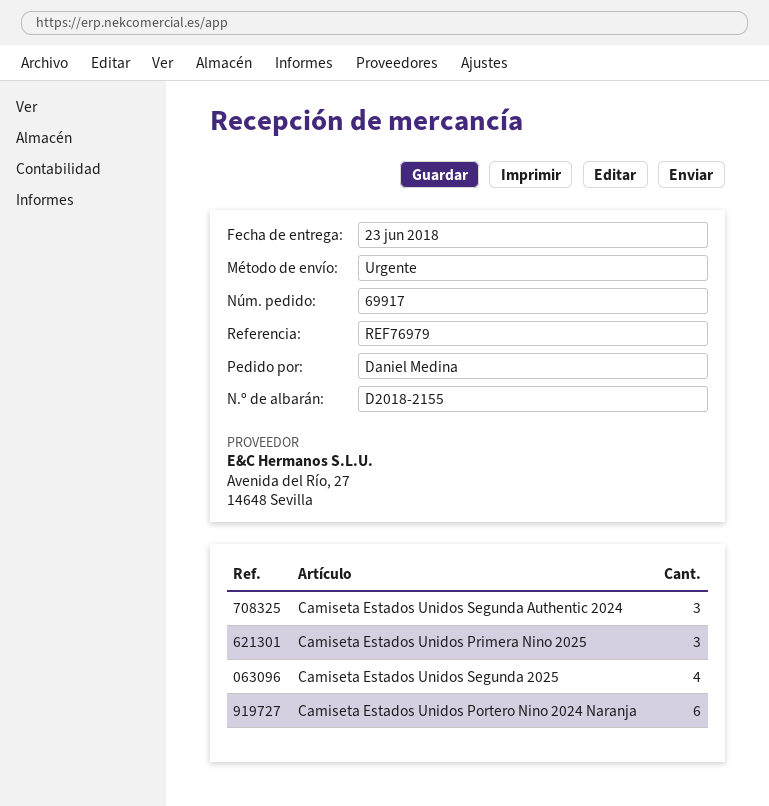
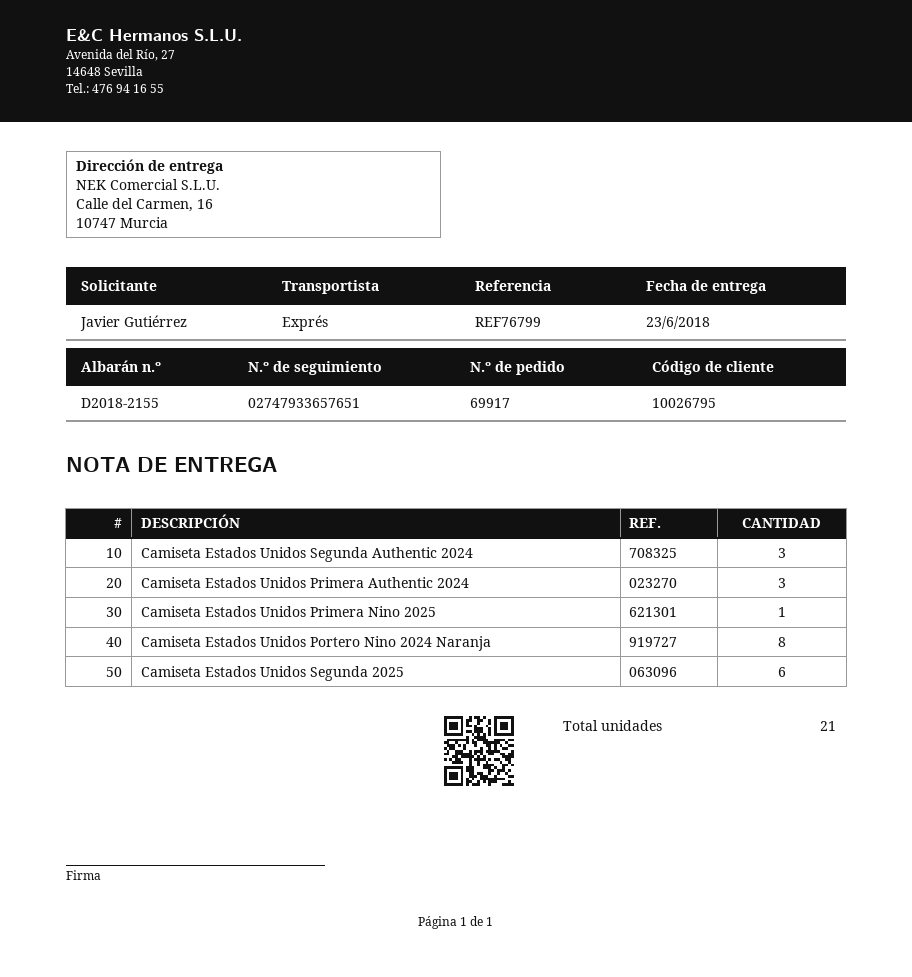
reference: REF76979 -> REF76799
ordered by: Daniel Medina -> Javier Gutiérrez
Camiseta Estados Unidos Primera Nino 2025: 3 -> 1
Camiseta Estados Unidos Segunda 2025: 4 -> 6
Camiseta Estados Unidos Portero Nino 2024 Naranja: 6 -> 8
Camiseta Estados Unidos Primera Authentic 2024: none -> 3

